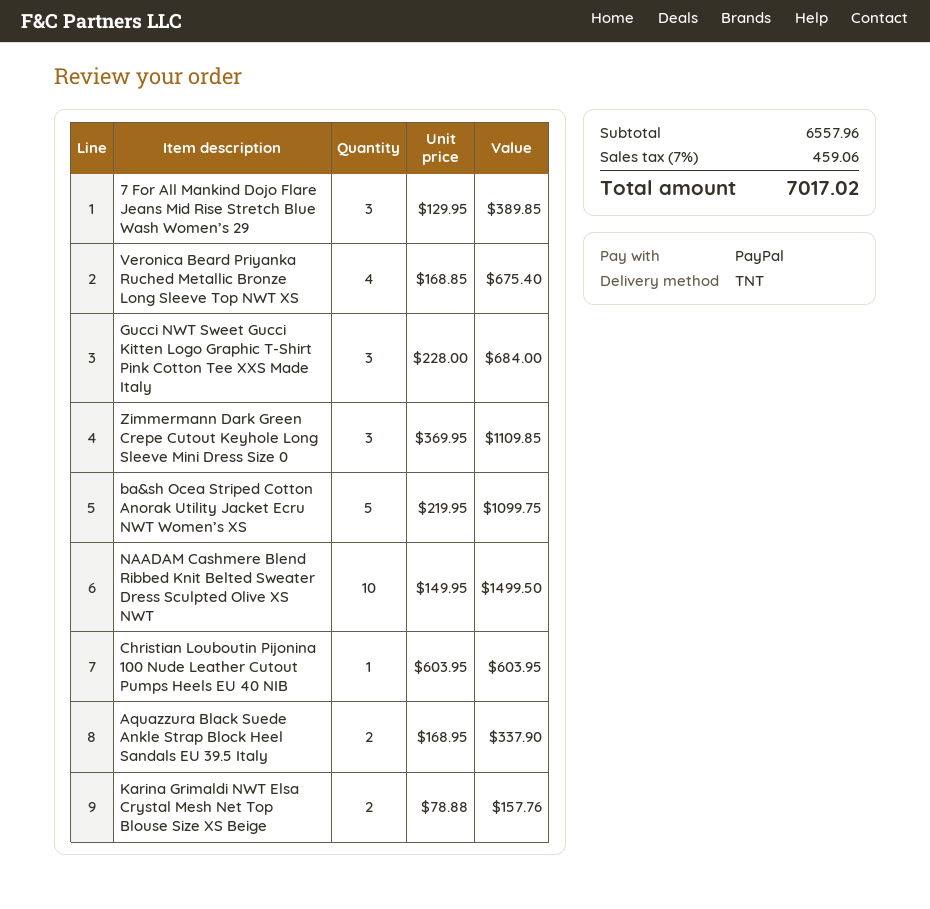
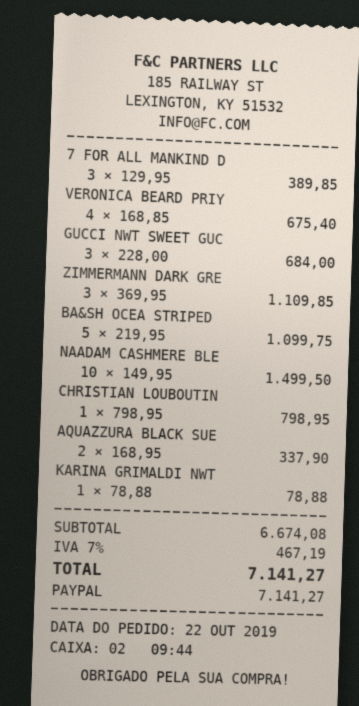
Christian Louboutin Pijonina 100 Nude Leather Cutout Pumps Heels EU 40 NIB: 1 x 603.95 = 603.95 -> 1 x 798.95 = 798.95
Karina Grimaldi NWT Elsa Crystal Mesh Net Top Blouse Size XS Beige: 2 x 78.88 = 157.76 -> 1 x 78.88 = 78.88
subtotal: 6557.96 -> 6674.08
tax: 7% = 459.06 -> 7% = 467.19
total: 7017.02 -> 7141.27

